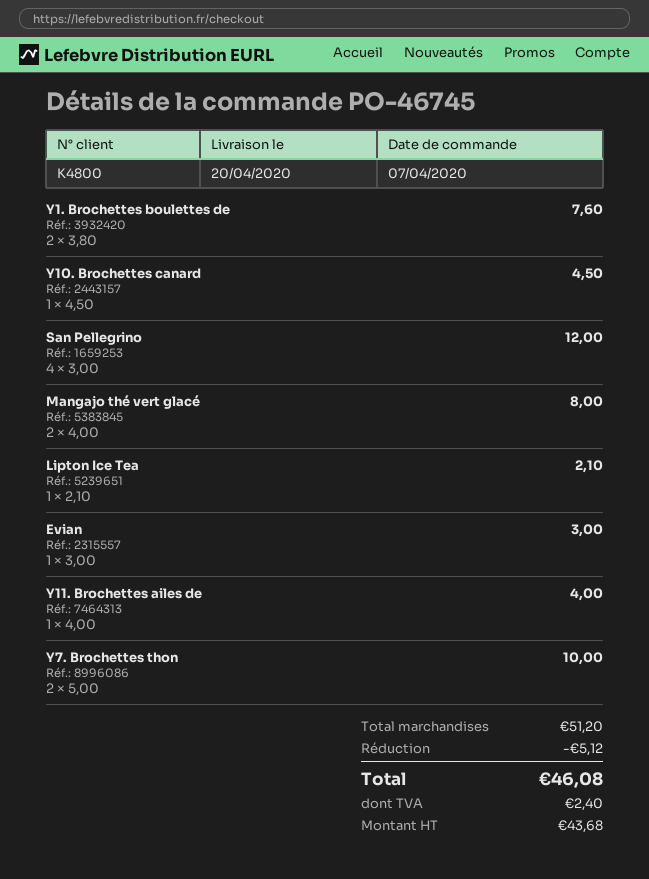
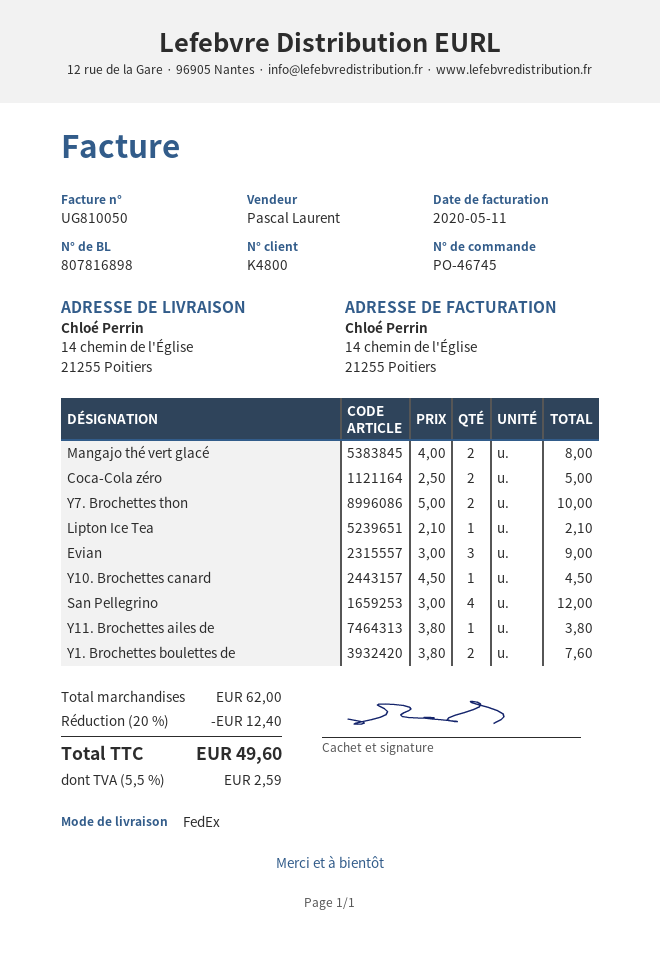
Evian: 1 x 3.00 = 3.00 -> 3 x 3.00 = 9.00
Y11. Brochettes ailes de: 1 x 4.00 = 4.00 -> 1 x 3.80 = 3.80
Coca-Cola zéro: none -> 2 x 2.50 = 5.00
subtotal: 51.20 -> 62.00
discount: 5.12 -> 12.40
tax: 2.40 -> 2.59
total: 46.08 -> 49.60

